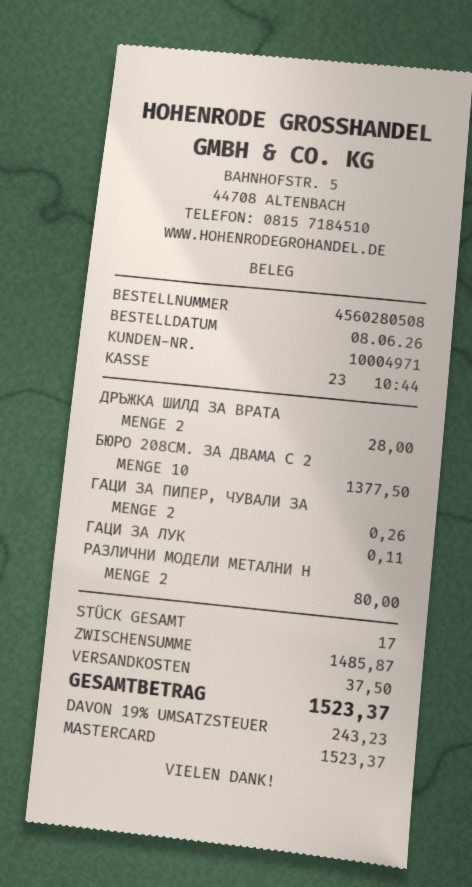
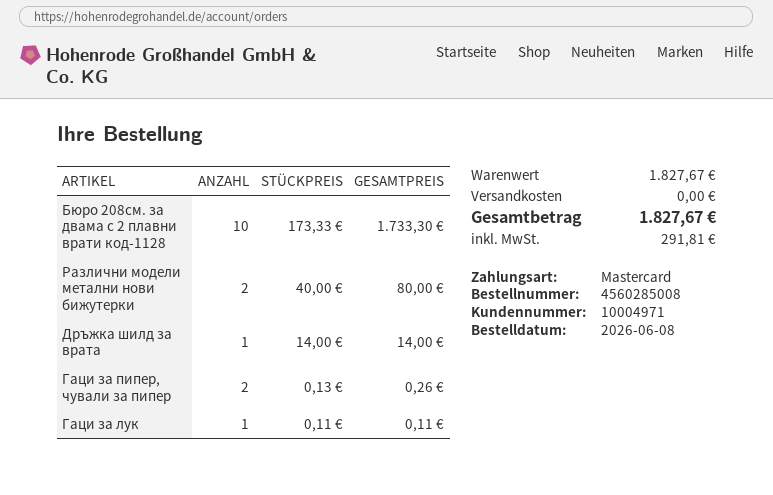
order number: 4560280508 -> 4560285008
ДРЪЖКА ШИЛД ЗА ВРАТА: 2 for 28.00 -> 1 for 14.00
БЮРО 208СМ. ЗА ДВАМА С 2: 10 for 1377.50 -> 10 for 1733.30
subtotal: 1485.87 -> 1827.67
shipping: 37.50 -> 0.00
tax: 243.23 -> 291.81
total: 1523.37 -> 1827.67

